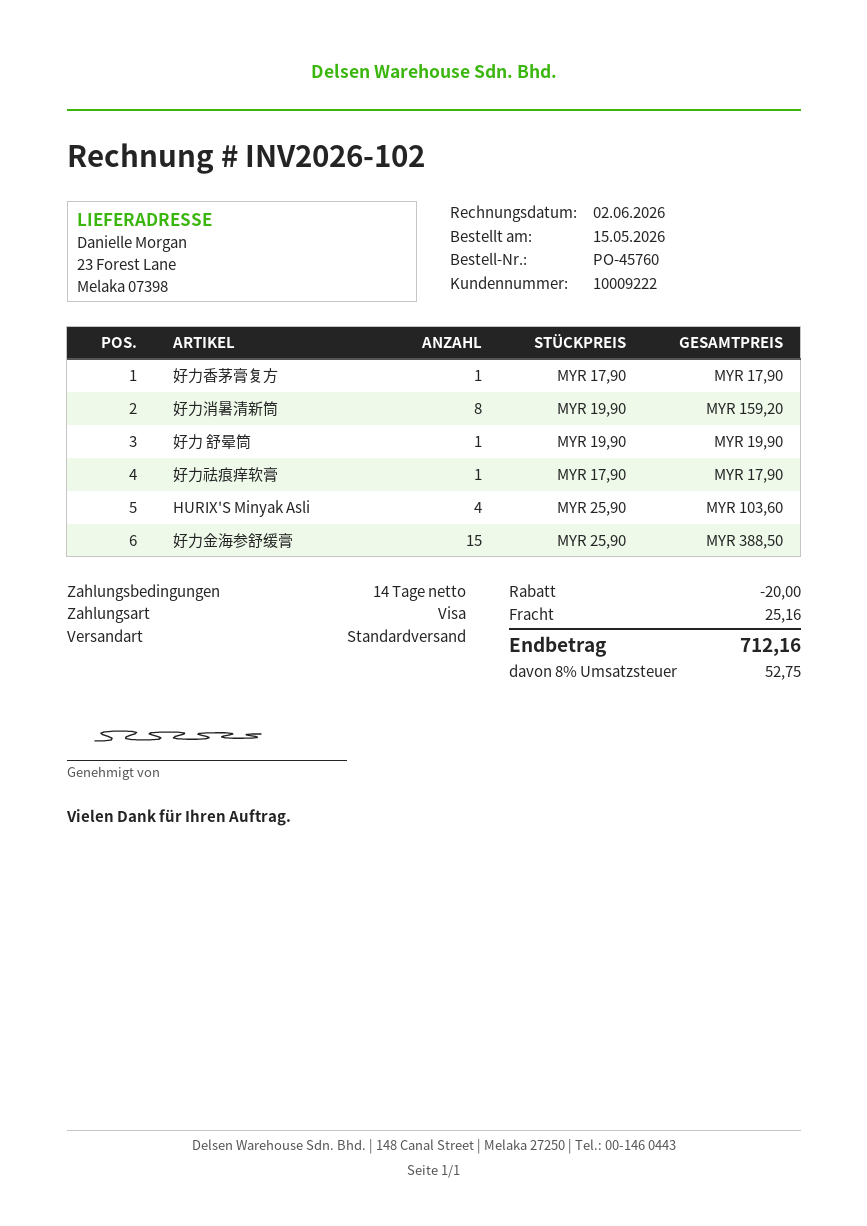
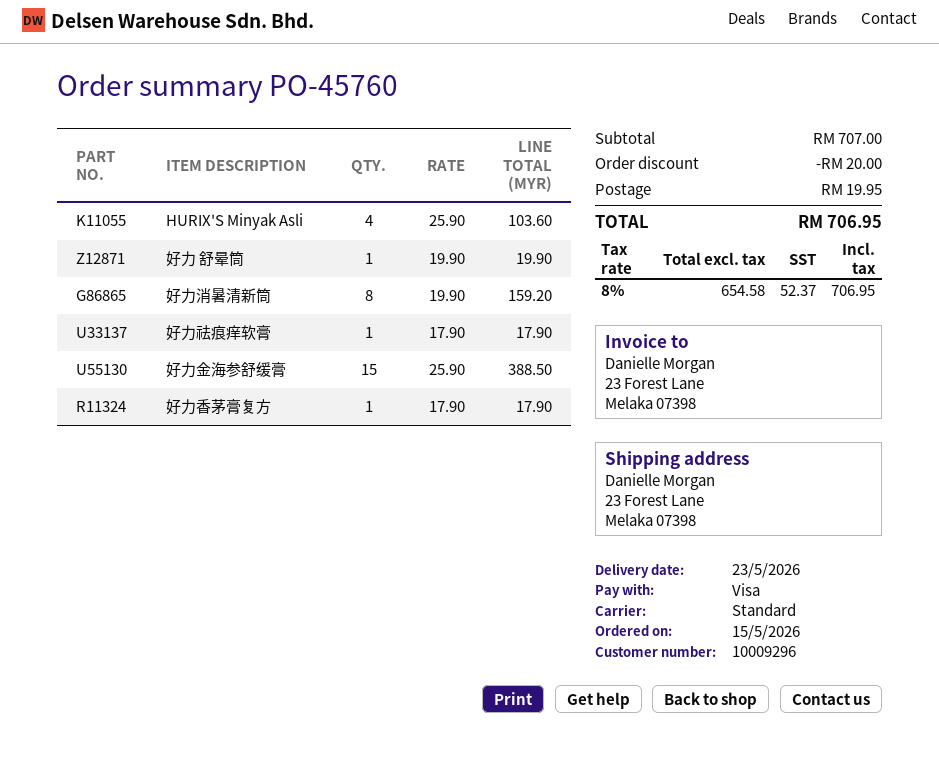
customer number: 10009222 -> 10009296
shipping: 25.16 -> 19.95
tax: 8% = 52.75 -> 8% = 52.37
total: 712.16 -> 706.95

